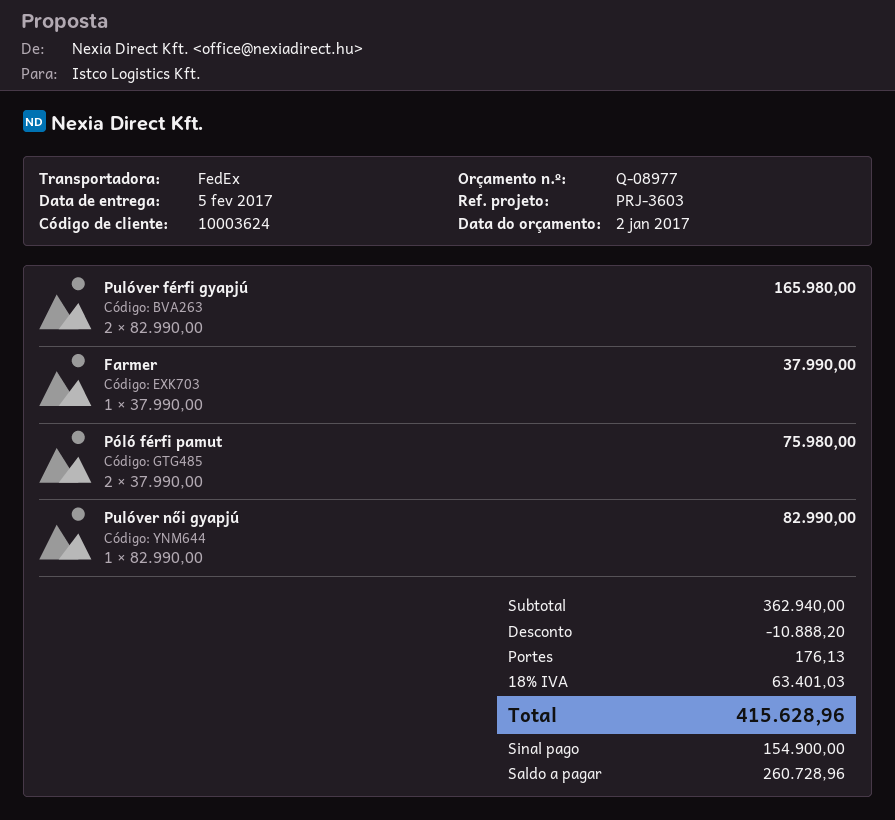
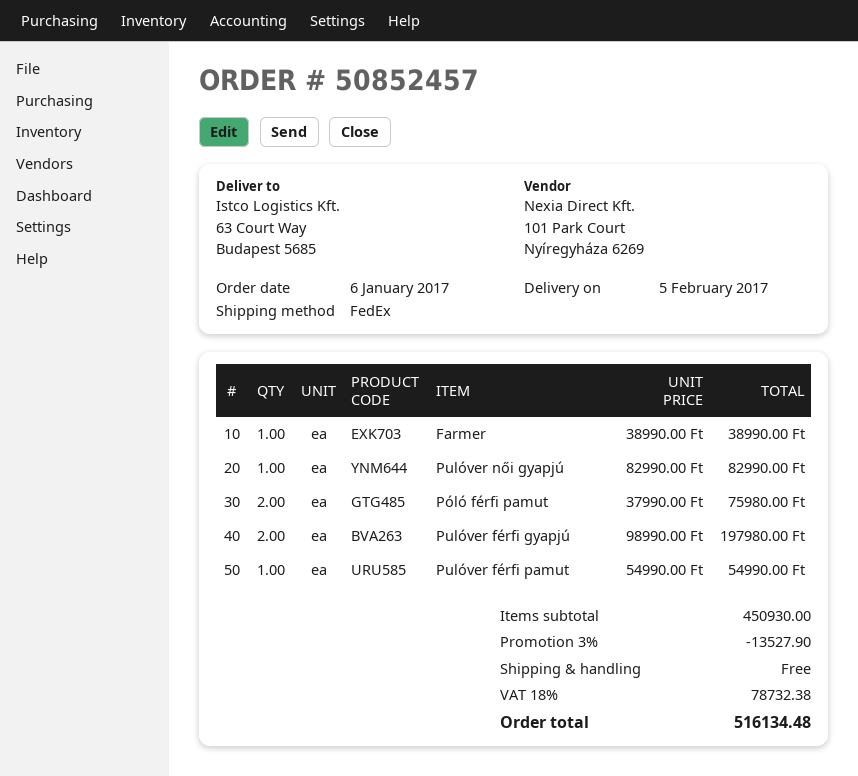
Pulóver férfi gyapjú: 2 x 82990.00 = 165980.00 -> 2 x 98990.00 = 197980.00
Farmer: 1 x 37990.00 = 37990.00 -> 1 x 38990.00 = 38990.00
Pulóver férfi pamut: none -> 1 x 54990.00 = 54990.00
subtotal: 362940.00 -> 450930.00
discount: 10888.20 -> 13527.90
shipping: 176.13 -> 0.00
tax: 18% = 63401.03 -> 18% = 78732.38
total: 415628.96 -> 516134.48

